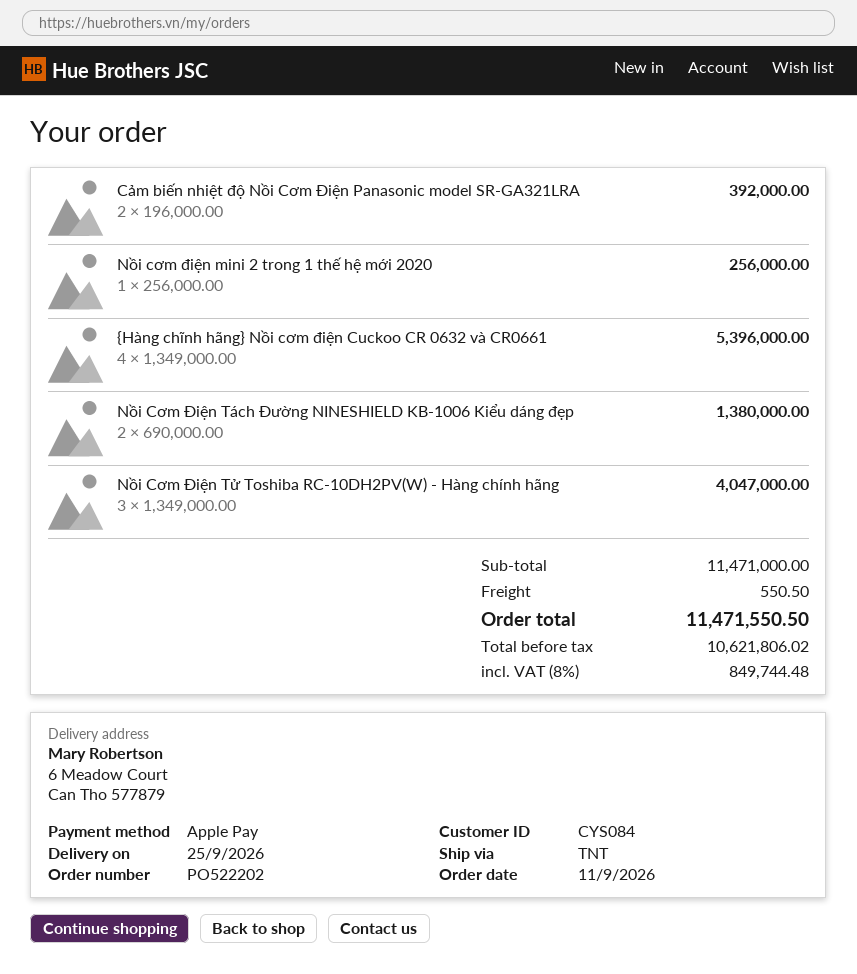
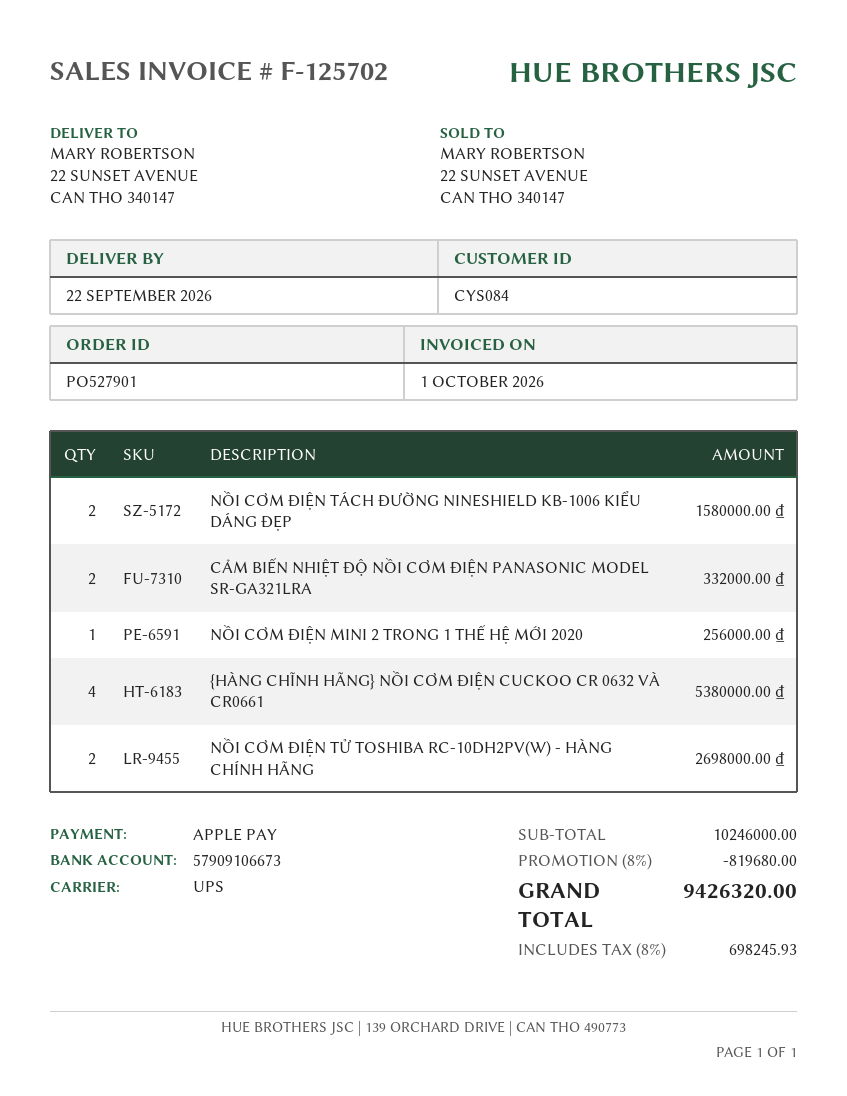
order number: PO522202 -> PO527901
delivery date: 2026-09-25 -> 2026-09-22
shipping method: TNT -> UPS
ship to: 6 Meadow Court, Can Tho 577879 -> 22 SUNSET AVENUE, CAN THO 340147
Cảm biến nhiệt độ Nồi Cơm Điện Panasonic model SR-GA321LRA: 2 for 392000.00 -> 2 for 332000.00
{Hàng chĩnh hãng} Nồi cơm điện Cuckoo CR 0632 và CR0661: 4 for 5396000.00 -> 4 for 5380000.00
Nồi Cơm Điện Tách Đường NINESHIELD KB-1006 Kiểu dáng đẹp: 2 for 1380000.00 -> 2 for 1580000.00
Nồi Cơm Điện Tử Toshiba RC-10DH2PV(W) - Hàng chính hãng: 3 for 4047000.00 -> 2 for 2698000.00
subtotal: 11471000.00 -> 10246000.00
discount: none -> 8% = 819680.00
shipping: 550.50 -> none
tax: 8% = 849744.48 -> 8% = 698245.93
total: 11471550.50 -> 9426320.00

